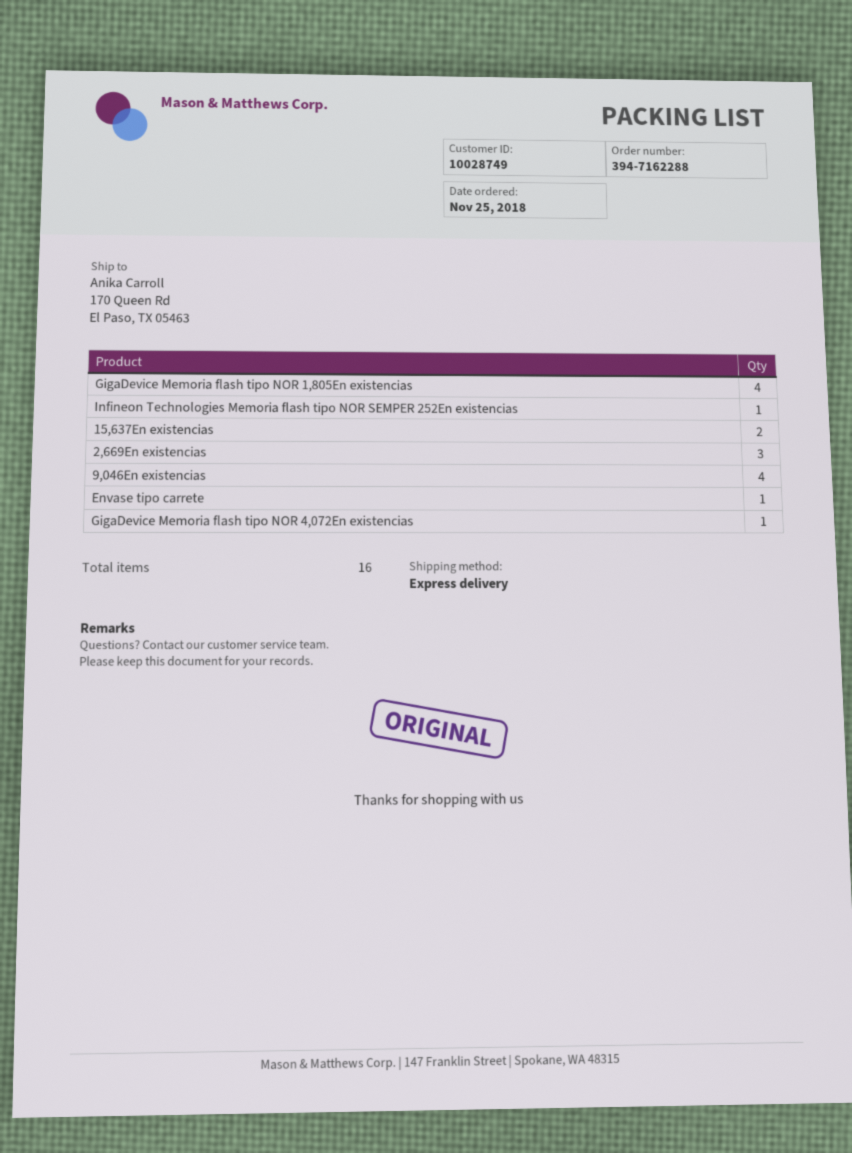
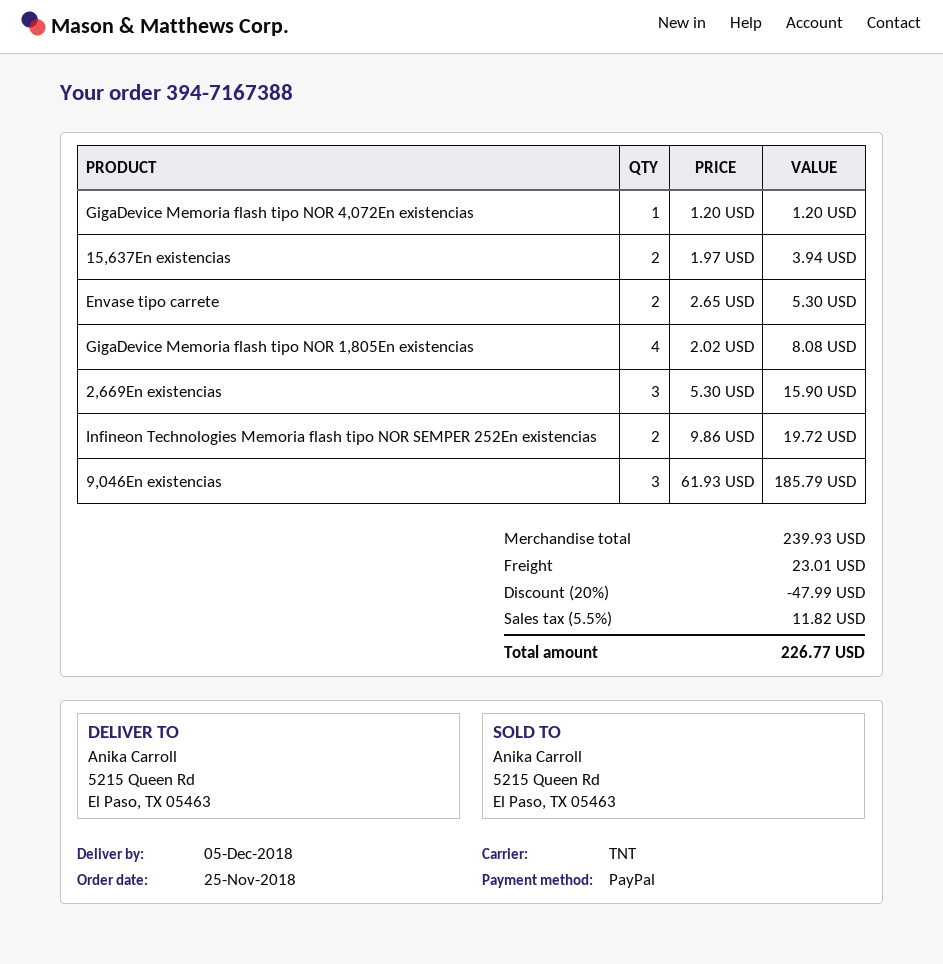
order number: 394-7162288 -> 394-7167388
shipping method: express -> TNT
ship to: 170 Queen Rd, El Paso, TX 05463 -> 5215 Queen Rd, El Paso, TX 05463
Infineon Technologies Memoria flash tipo NOR SEMPER 252En existencias: 1 -> 2
9,046En existencias: 4 -> 3
Envase tipo carrete: 1 -> 2

